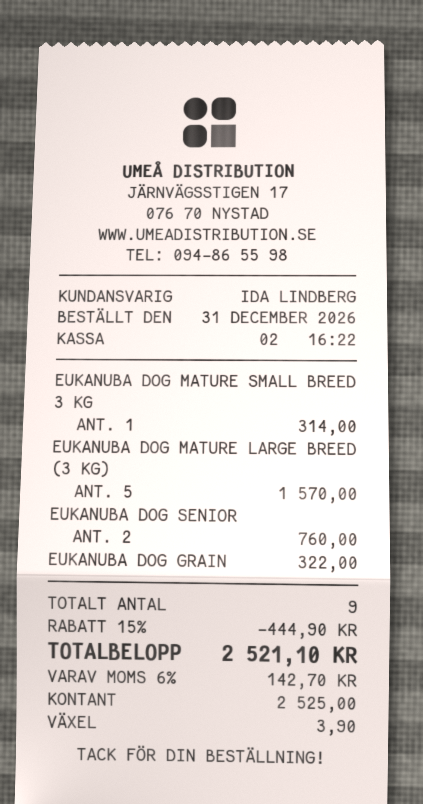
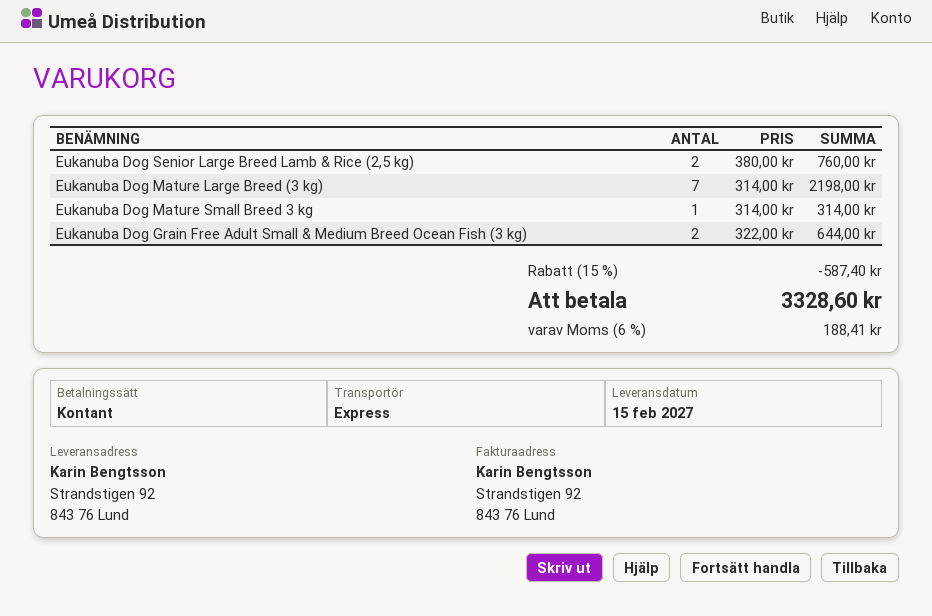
EUKANUBA DOG MATURE LARGE BREED (3 KG): 5 for 1570.00 -> 7 for 2198.00
EUKANUBA DOG GRAIN: 1 for 322.00 -> 2 for 644.00
discount: 15% = 444.90 -> 15% = 587.40
tax: 6% = 142.70 -> 6% = 188.41
total: 2521.10 -> 3328.60

